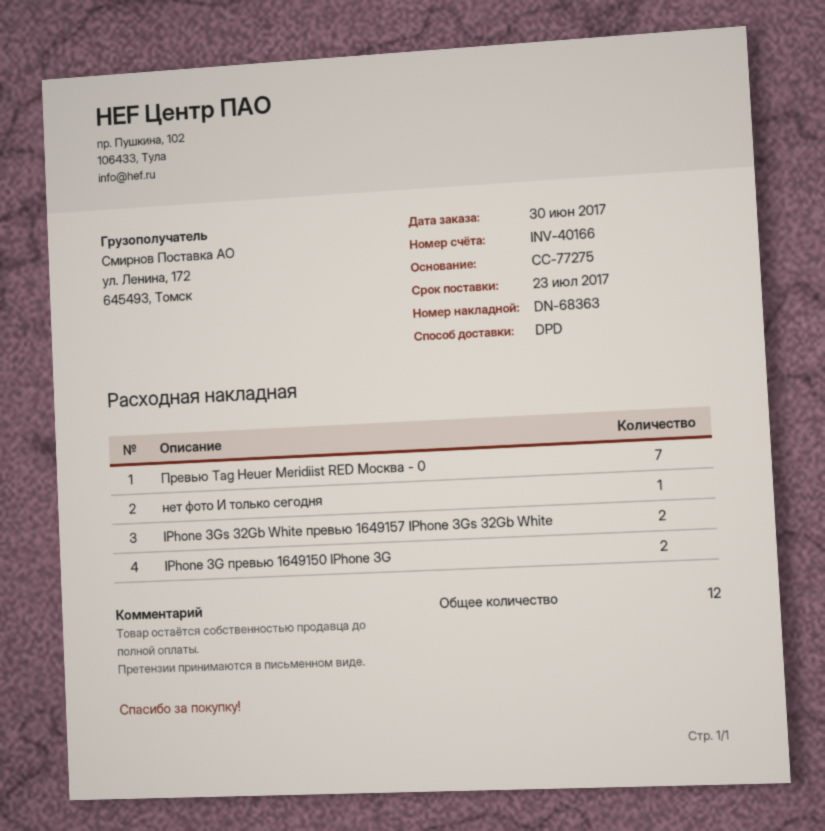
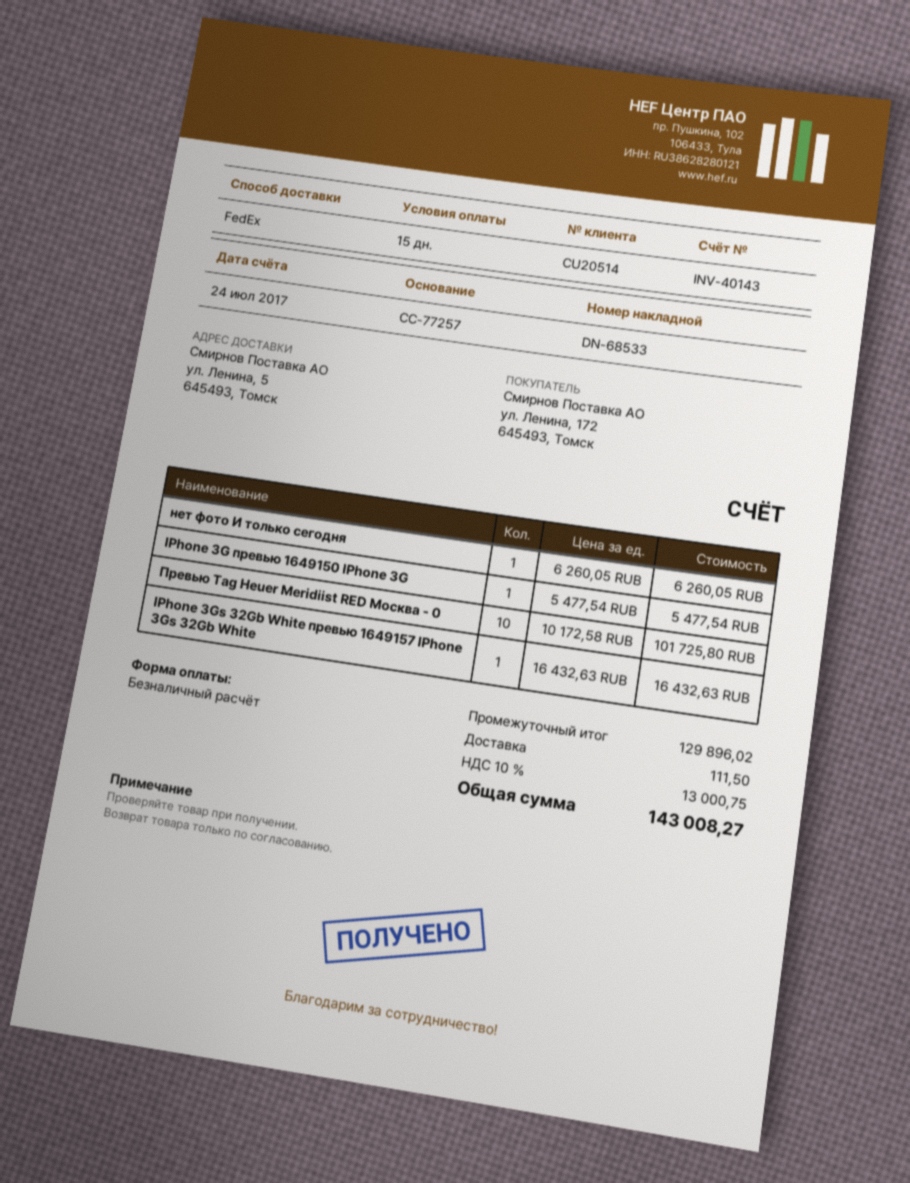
delivery note number: DN-68363 -> DN-68533
invoice number: INV-40166 -> INV-40143
reference: CC-77275 -> CC-77257
shipping method: DPD -> FedEx
ship to: ул. Ленина, 172, 645493, Томск -> ул. Ленина, 5, 645493, Томск
Превью Tag Heuer Meridiist RED Москва - 0: 7 -> 10
IPhone 3Gs 32Gb White превью 1649157 IPhone 3Gs 32Gb White: 2 -> 1
IPhone 3G превью 1649150 IPhone 3G: 2 -> 1

